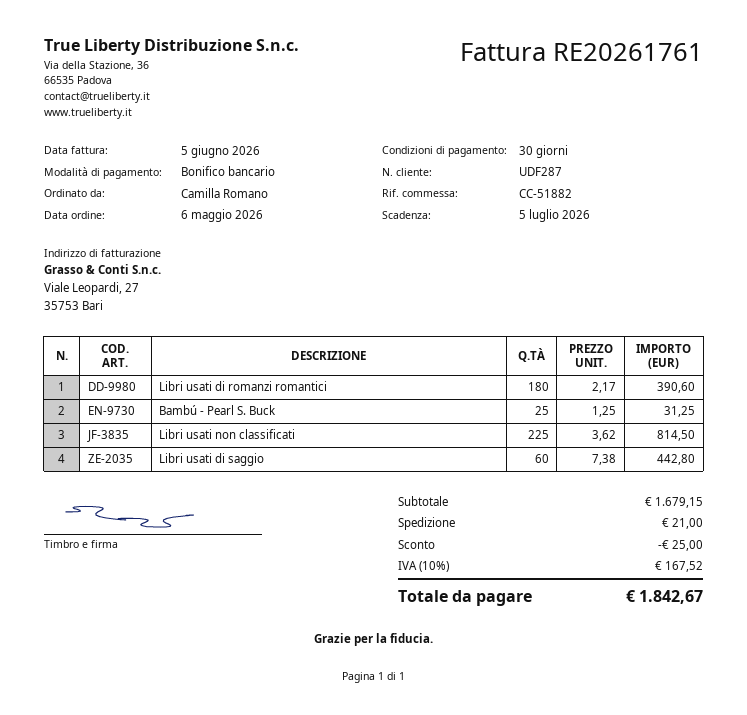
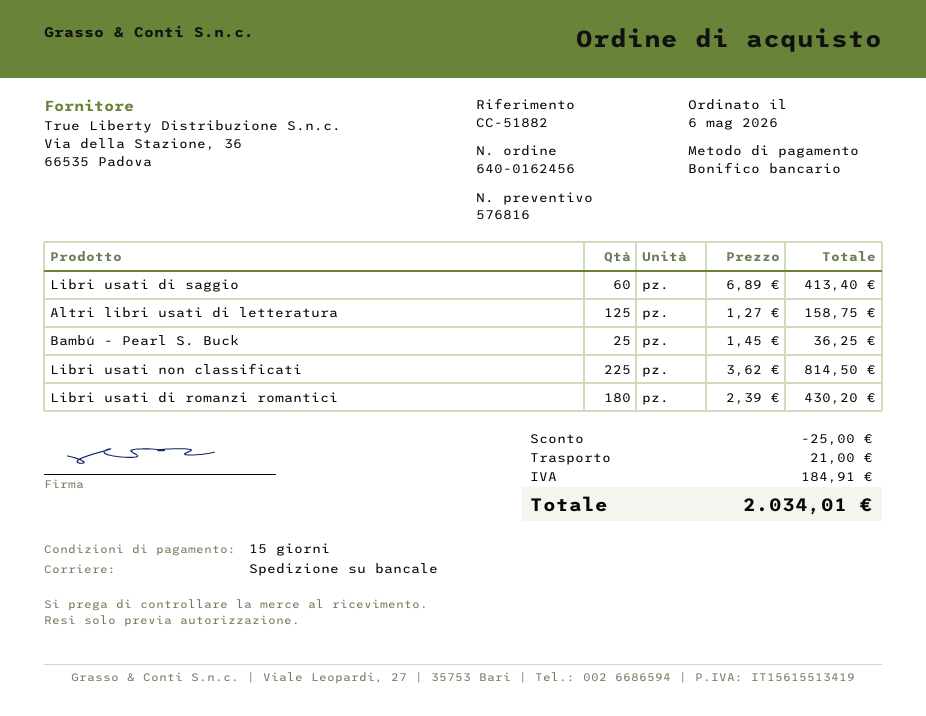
payment terms: 30 days -> 15 days
Libri usati di romanzi romantici: 180 x 2.17 = 390.60 -> 180 x 2.39 = 430.20
Bambú - Pearl S. Buck: 25 x 1.25 = 31.25 -> 25 x 1.45 = 36.25
Libri usati di saggio: 60 x 7.38 = 442.80 -> 60 x 6.89 = 413.40
Altri libri usati di letteratura: none -> 125 x 1.27 = 158.75
tax: 167.52 -> 184.91
total: 1842.67 -> 2034.01

